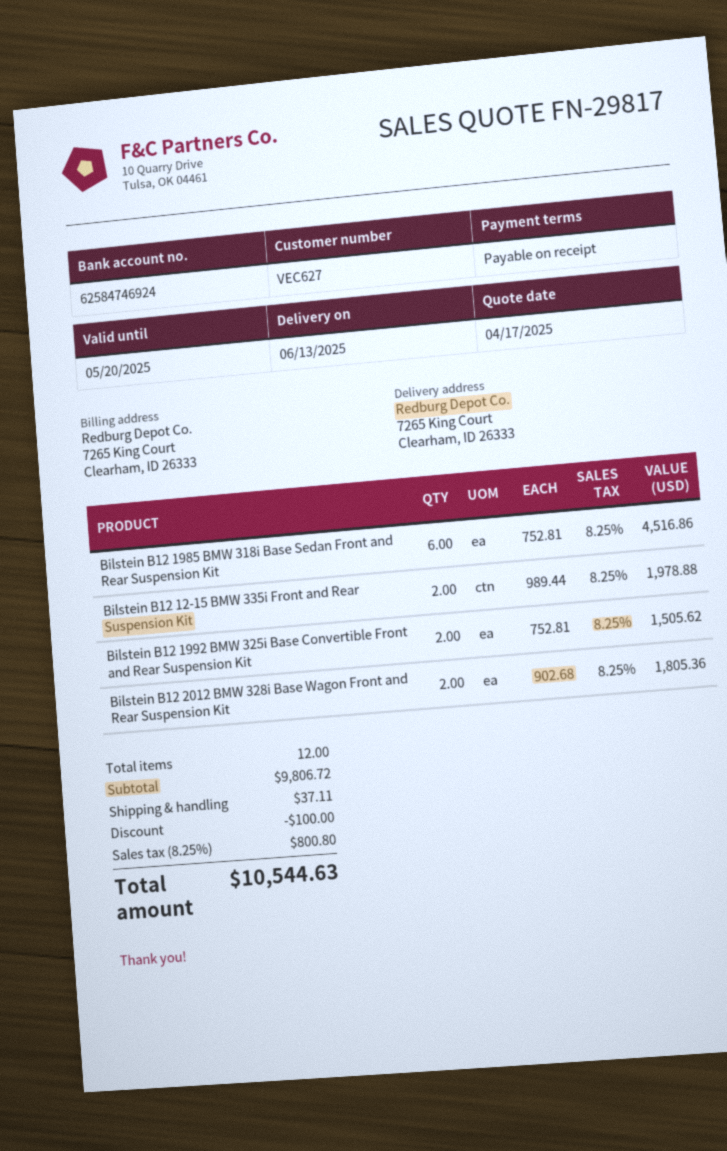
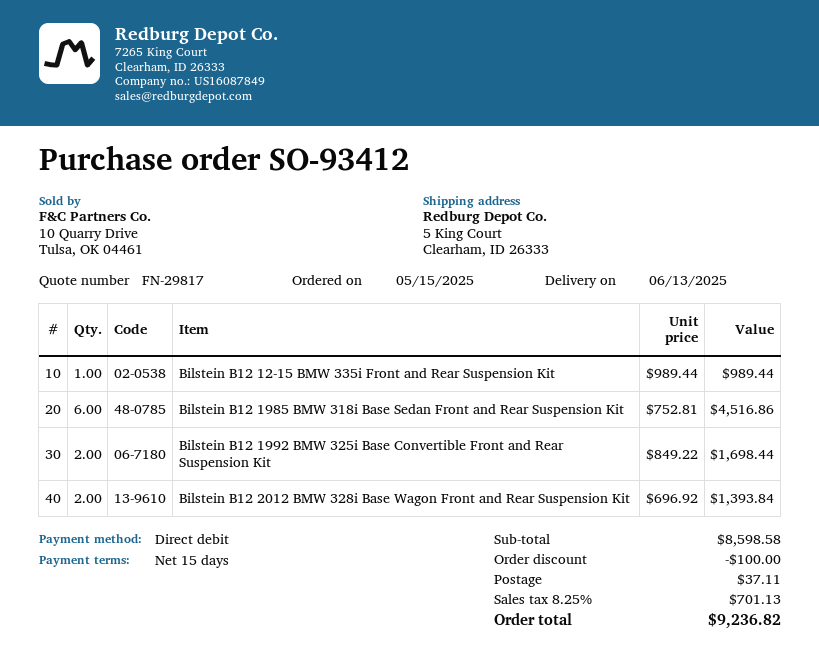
payment terms: on receipt -> 15 days
ship to: 7265 King Court, Clearham, ID 26333 -> 5 King Court, Clearham, ID 26333
Bilstein B12 12-15 BMW 335i Front and Rear Suspension Kit: 2 x 989.44 = 1978.88 -> 1 x 989.44 = 989.44
Bilstein B12 1992 BMW 325i Base Convertible Front and Rear Suspension Kit: 2 x 752.81 = 1505.62 -> 2 x 849.22 = 1698.44
Bilstein B12 2012 BMW 328i Base Wagon Front and Rear Suspension Kit: 2 x 902.68 = 1805.36 -> 2 x 696.92 = 1393.84
subtotal: 9806.72 -> 8598.58
tax: 8.25% = 800.80 -> 8.25% = 701.13
total: 10544.63 -> 9236.82

